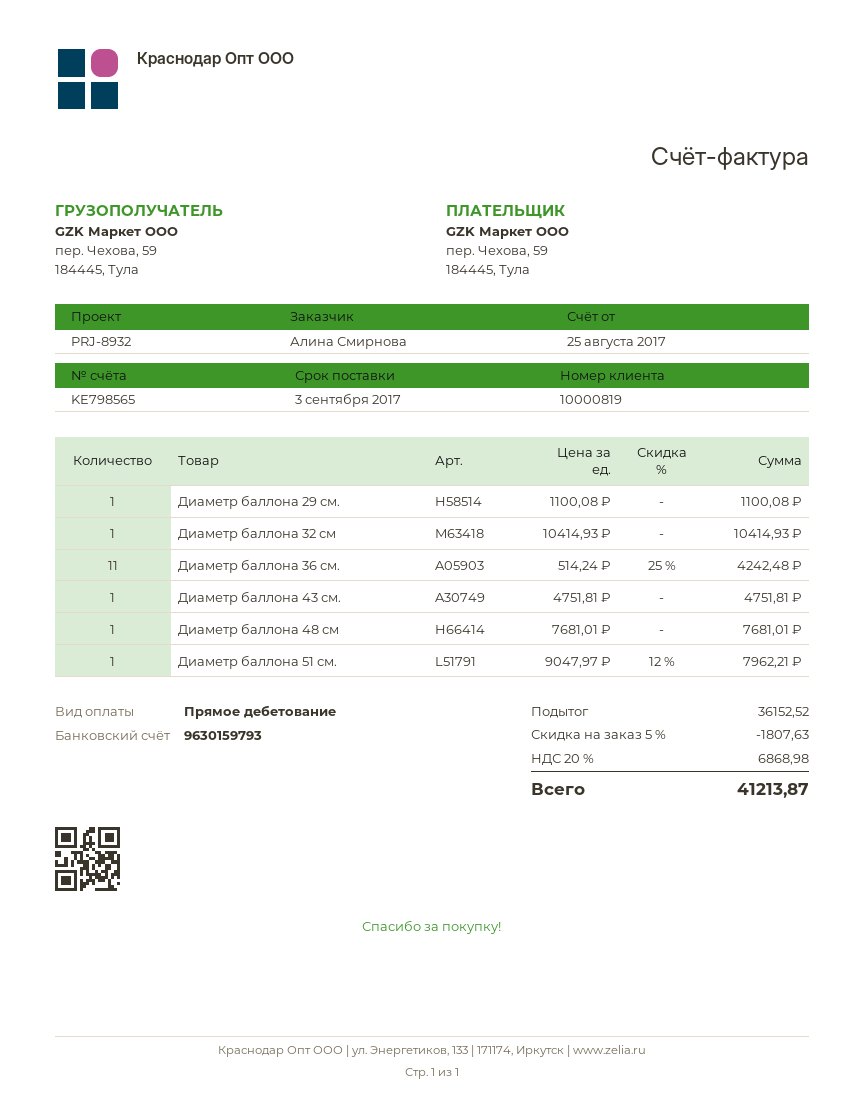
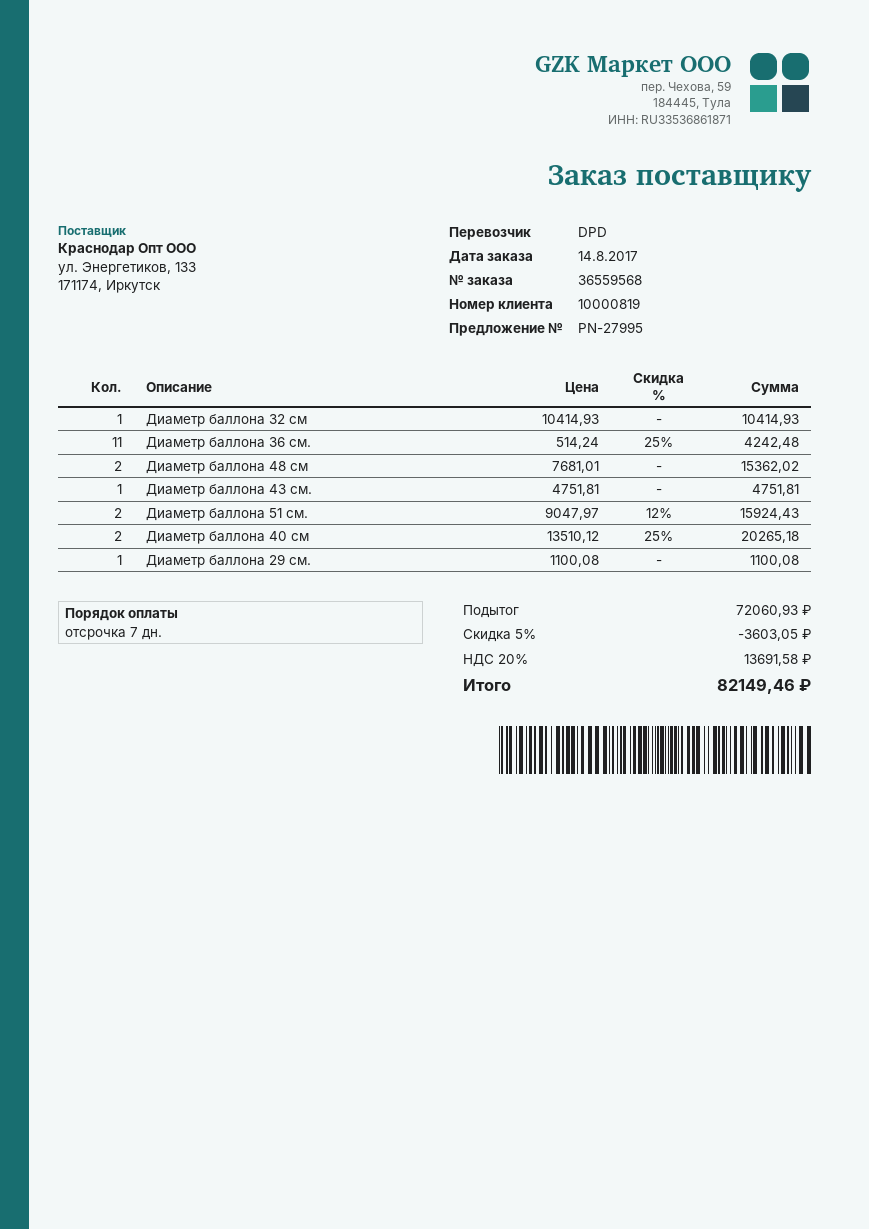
Диаметр баллона 48 см: 1 x 7681.01 = 7681.01 -> 2 x 7681.01 = 15362.02
Диаметр баллона 51 см.: 1 x 9047.97 - 12% = 7962.21 -> 2 x 9047.97 - 12% = 15924.43
Диаметр баллона 40 см: none -> 2 x 13510.12 - 25% = 20265.18
subtotal: 36152.52 -> 72060.93
discount: 5% = 1807.63 -> 5% = 3603.05
tax: 20% = 6868.98 -> 20% = 13691.58
total: 41213.87 -> 82149.46

